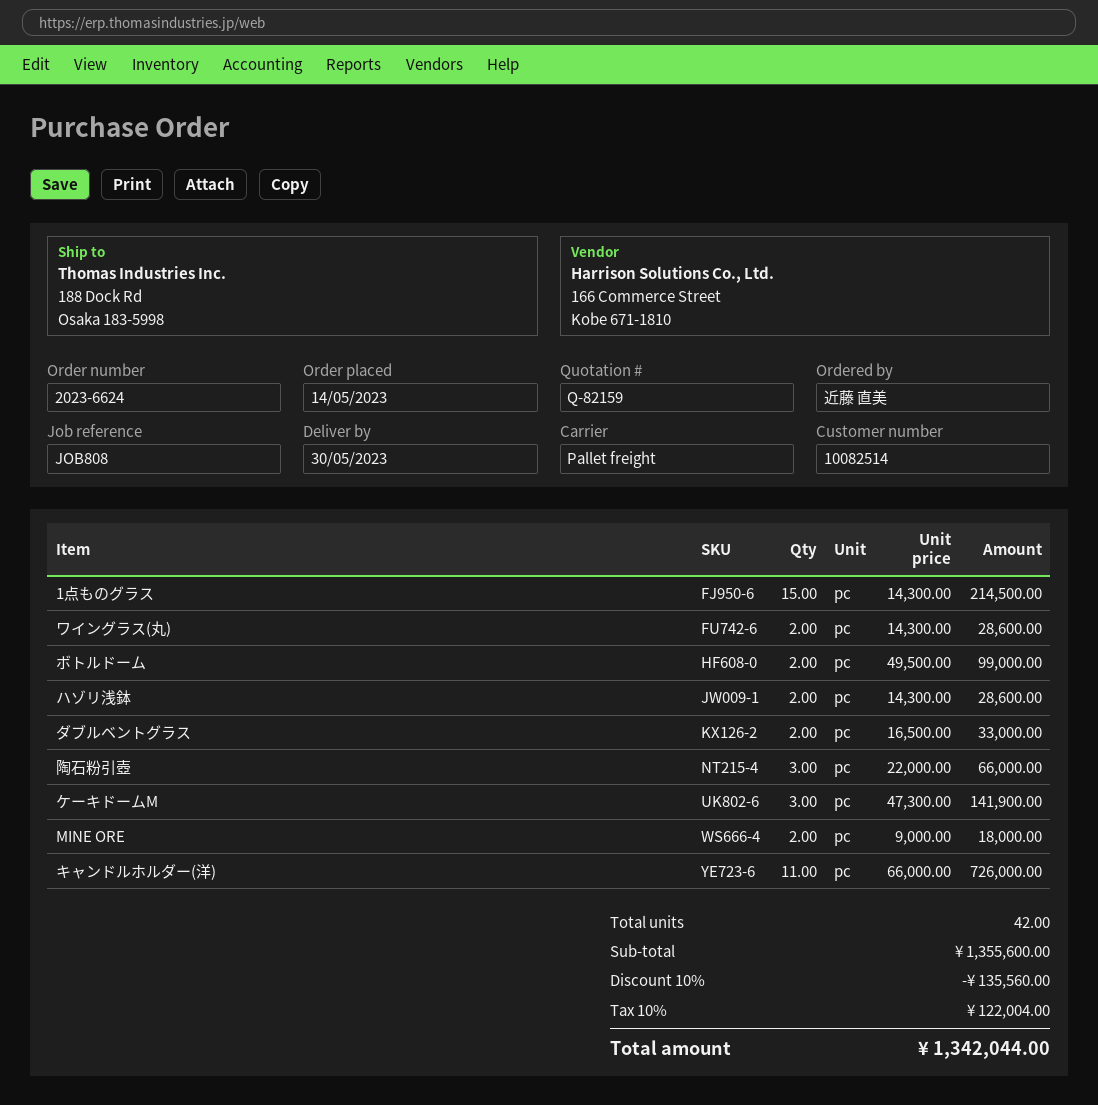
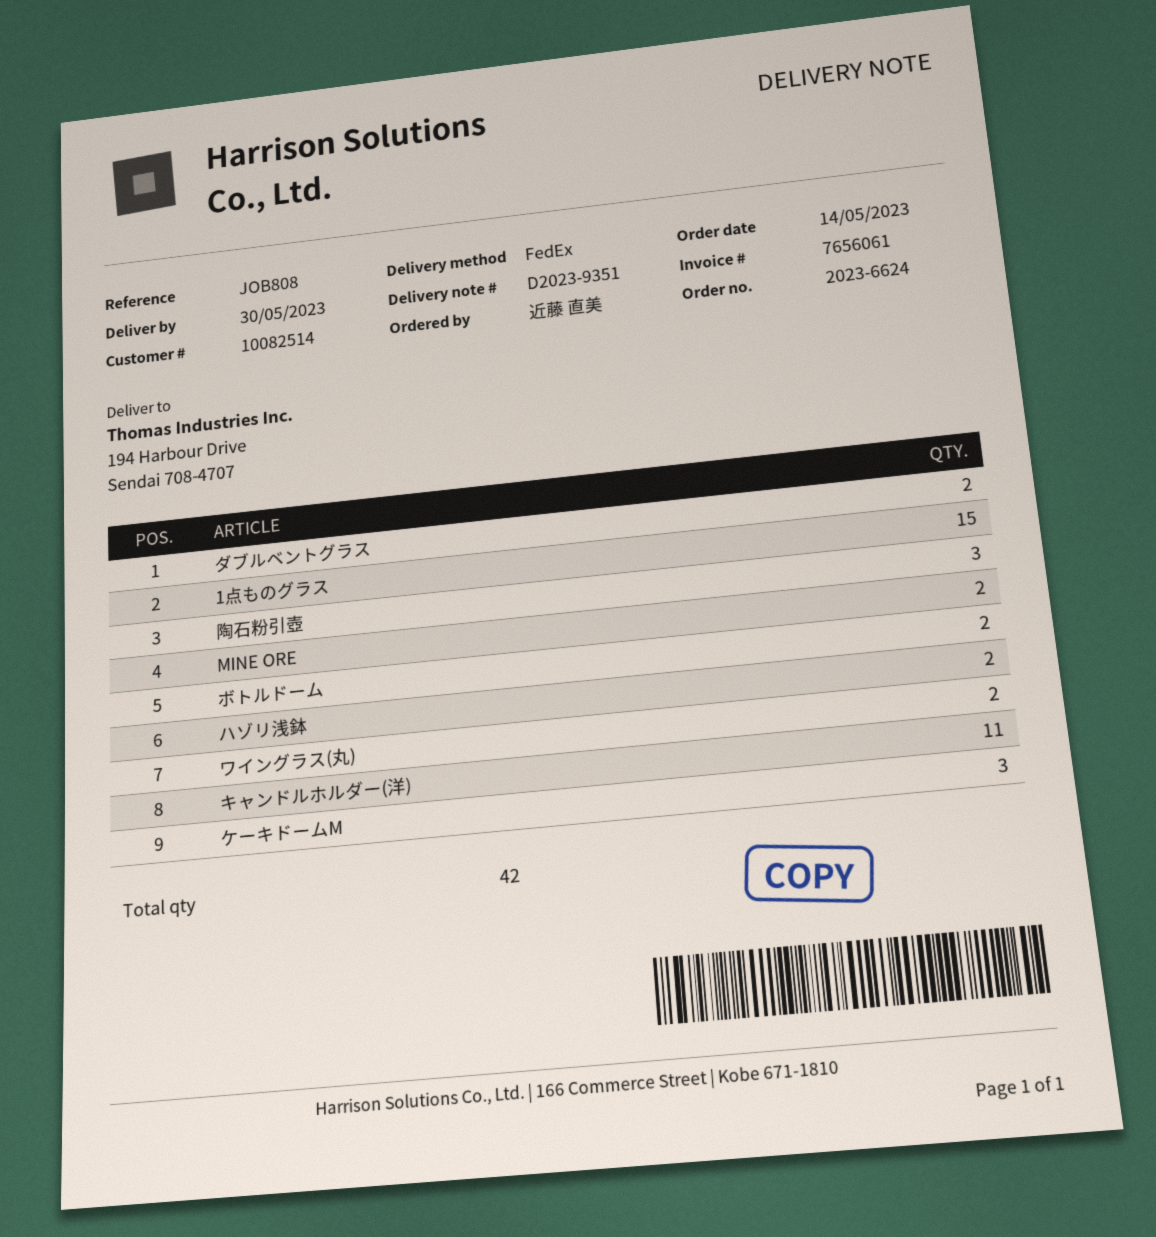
shipping method: pallet freight -> FedEx
ship to: 188 Dock Rd, Osaka 183-5998 -> 194 Harbour Drive, Sendai 708-4707

